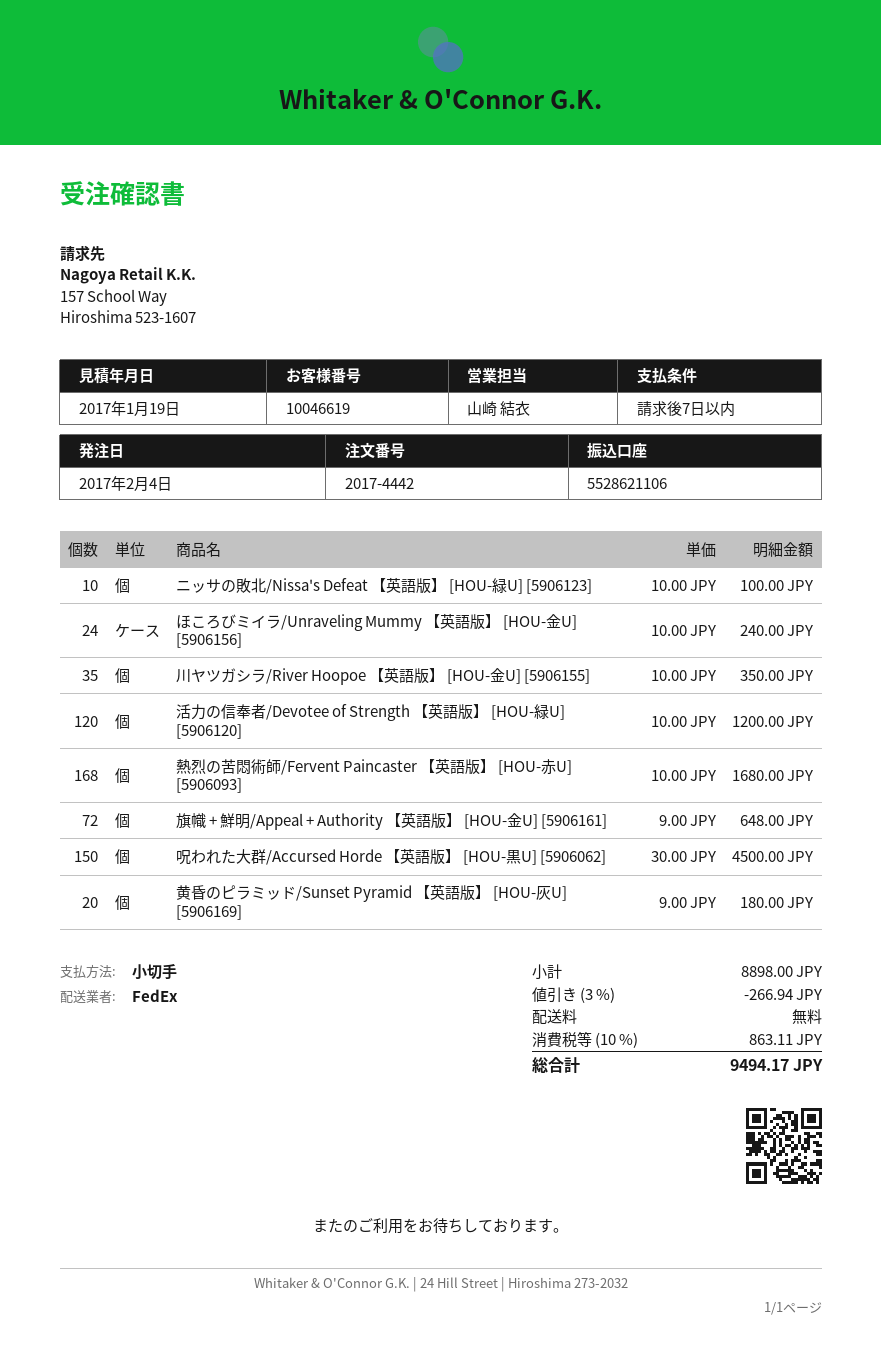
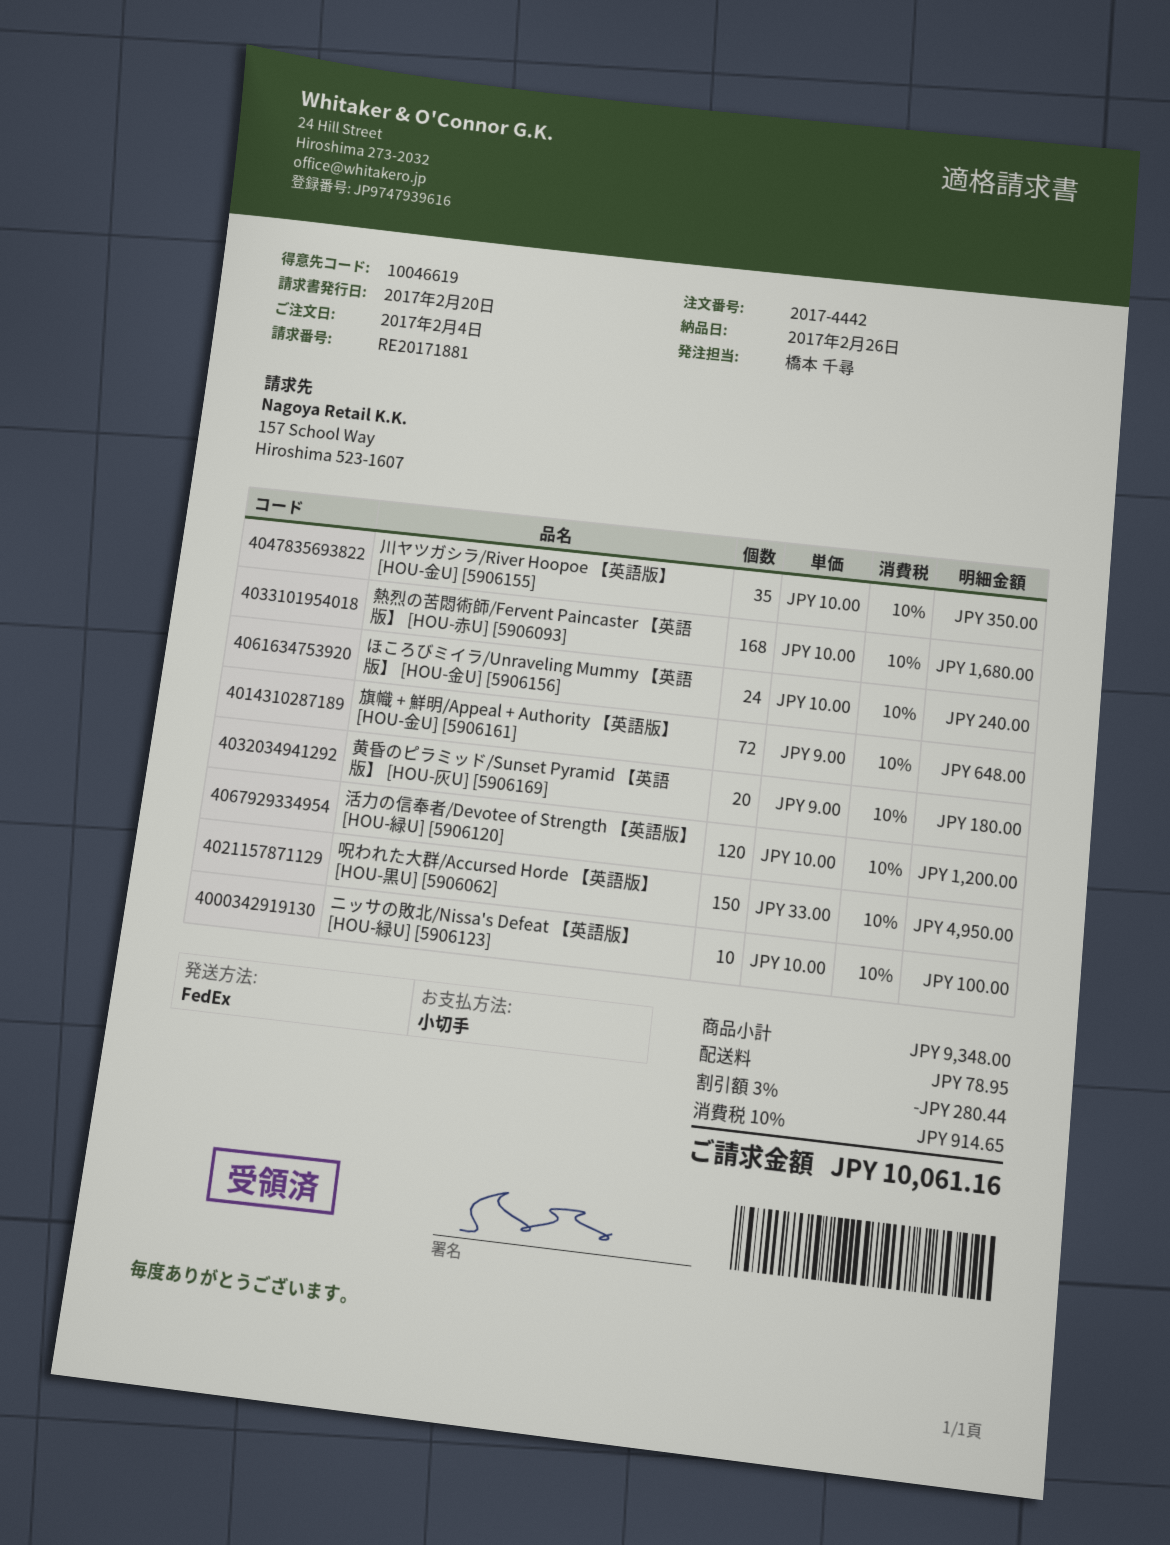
呪われた大群/Accursed Horde 【英語版】 [HOU-黒U] [5906062]: 150 x 30.00 = 4500.00 -> 150 x 33.00 = 4950.00
subtotal: 8898.00 -> 9348.00
discount: 3% = 266.94 -> 3% = 280.44
shipping: 0.00 -> 78.95
tax: 10% = 863.11 -> 10% = 914.65
total: 9494.17 -> 10061.16

